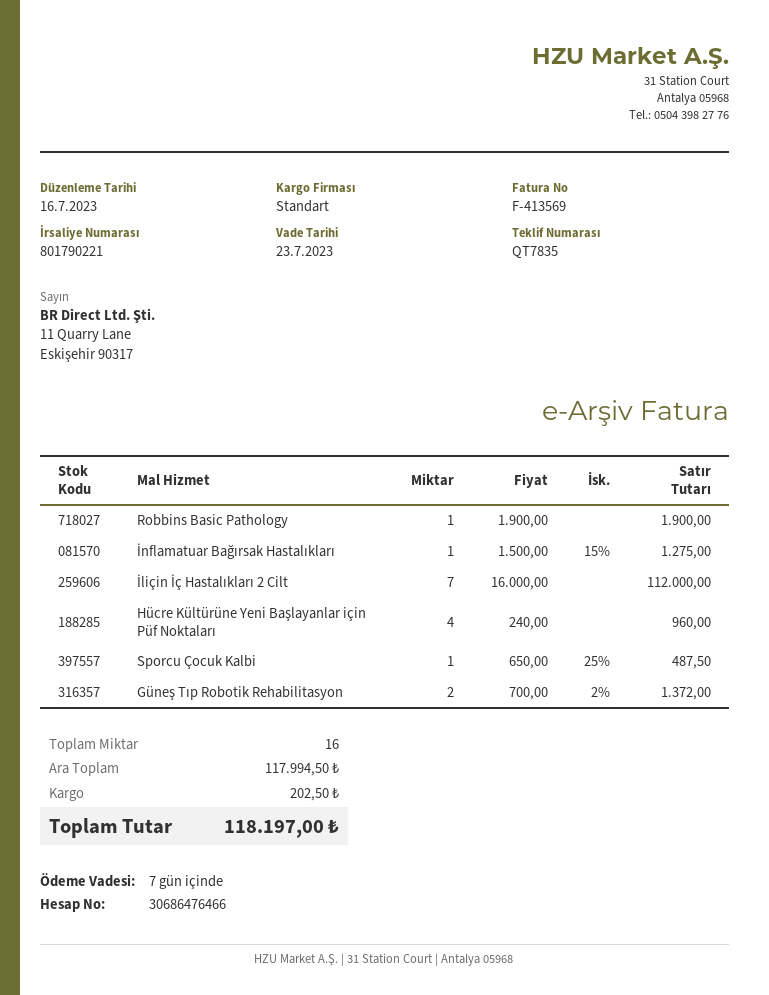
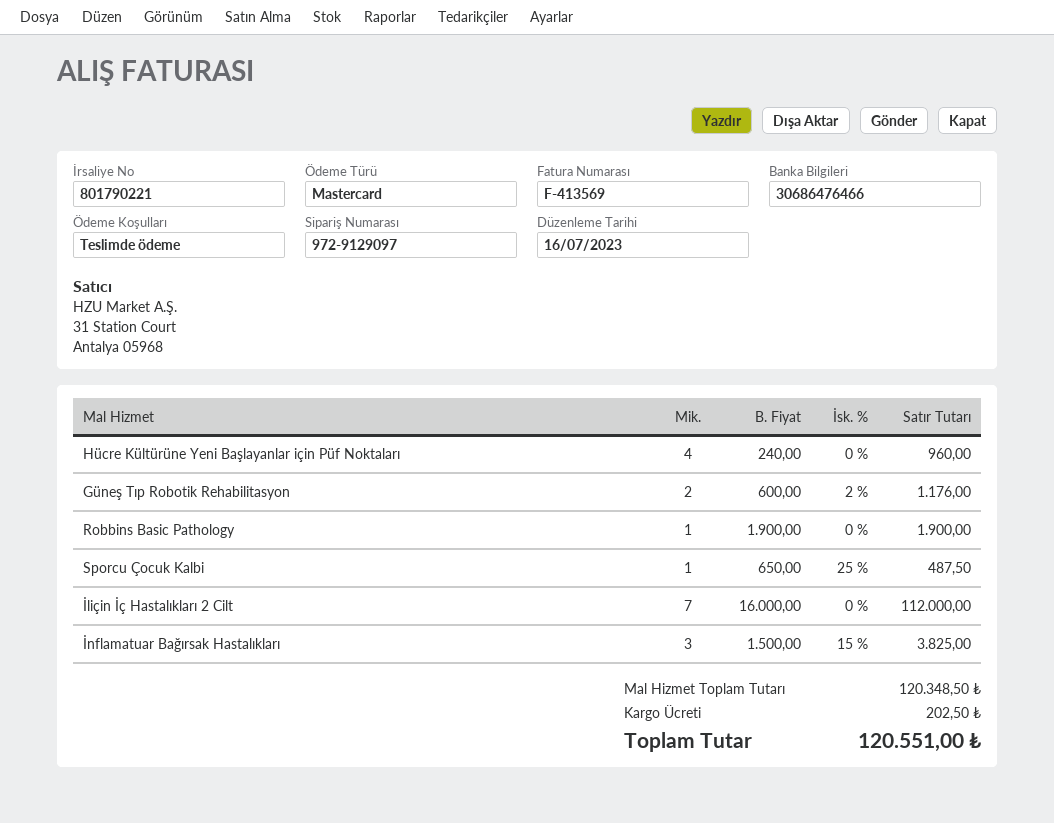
payment terms: 7 days -> on receipt
İnflamatuar Bağırsak Hastalıkları: 1 x 1500.00 - 15% = 1275.00 -> 3 x 1500.00 - 15% = 3825.00
Güneş Tıp Robotik Rehabilitasyon: 2 x 700.00 - 2% = 1372.00 -> 2 x 600.00 - 2% = 1176.00
subtotal: 117994.50 -> 120348.50
total: 118197.00 -> 120551.00

